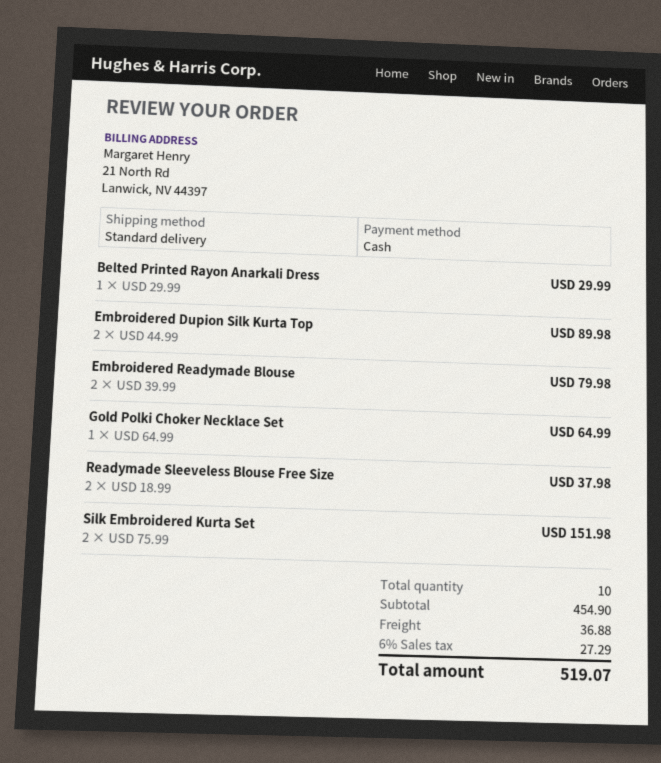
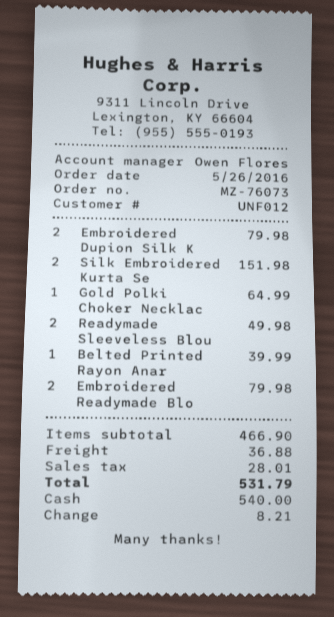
Belted Printed Rayon Anarkali Dress: 1 for 29.99 -> 1 for 39.99
Embroidered Dupion Silk Kurta Top: 2 for 89.98 -> 2 for 79.98
Readymade Sleeveless Blouse Free Size: 2 for 37.98 -> 2 for 49.98
subtotal: 454.90 -> 466.90
tax: 27.29 -> 28.01
total: 519.07 -> 531.79

